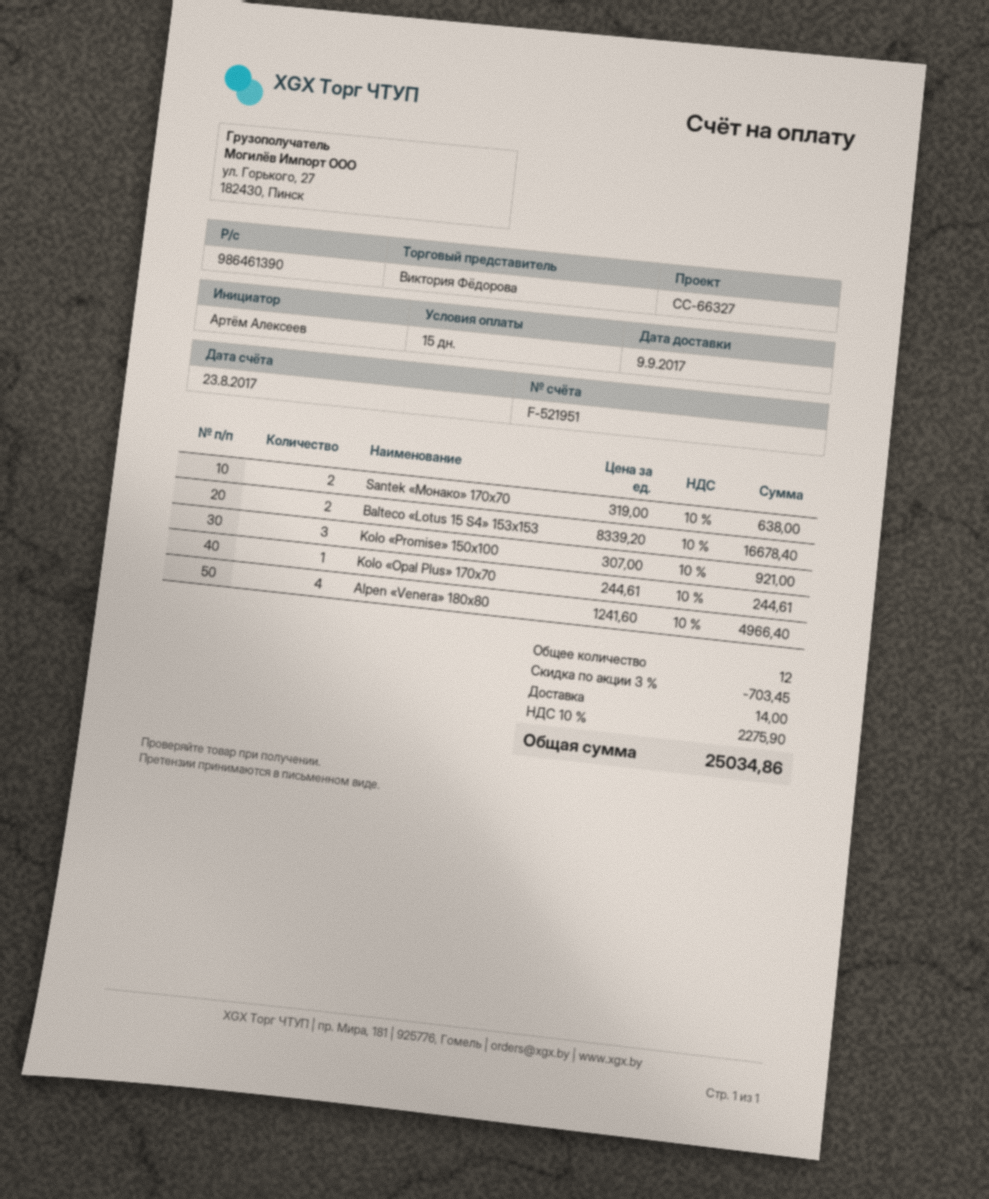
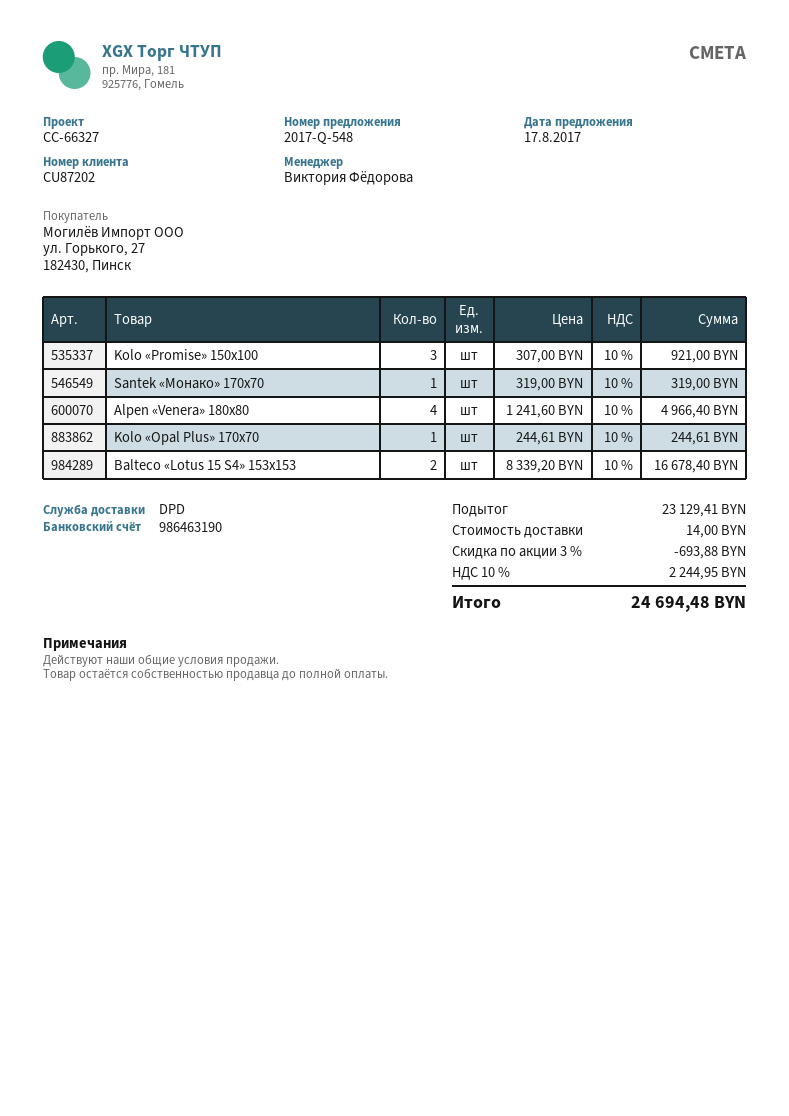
bank account: 986461390 -> 986463190
Santek «Монако» 170x70: 2 x 319.00 = 638.00 -> 1 x 319.00 = 319.00
discount: 3% = 703.45 -> 3% = 693.88
tax: 10% = 2275.90 -> 10% = 2244.95
total: 25034.86 -> 24694.48

